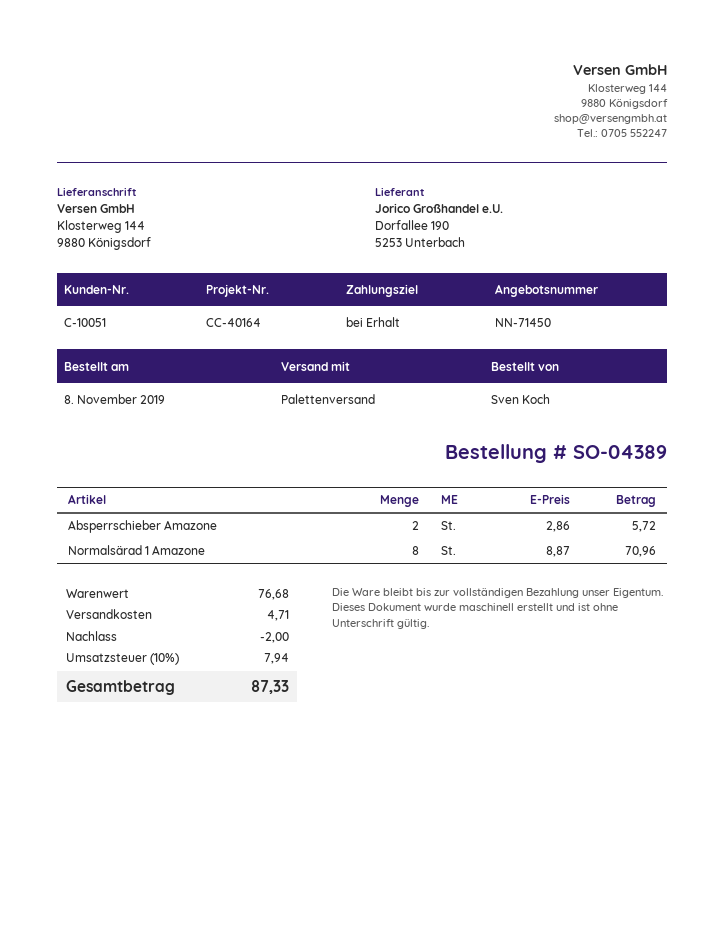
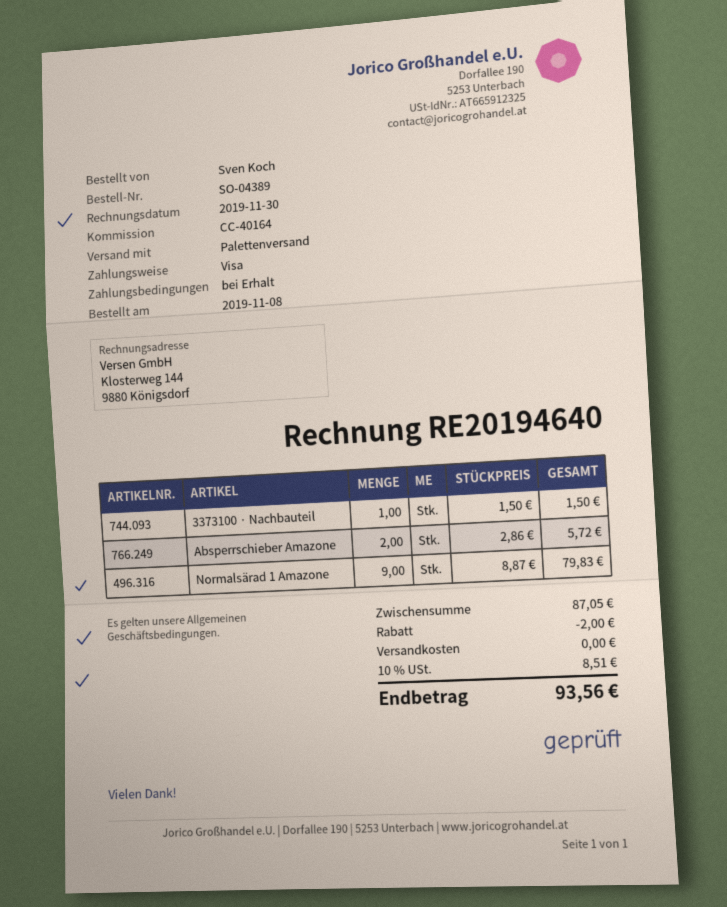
Normalsärad 1 Amazone: 8 x 8.87 = 70.96 -> 9 x 8.87 = 79.83
3373100 · Nachbauteil: none -> 1 x 1.50 = 1.50
subtotal: 76.68 -> 87.05
shipping: 4.71 -> 0.00
tax: 10% = 7.94 -> 10% = 8.51
total: 87.33 -> 93.56

